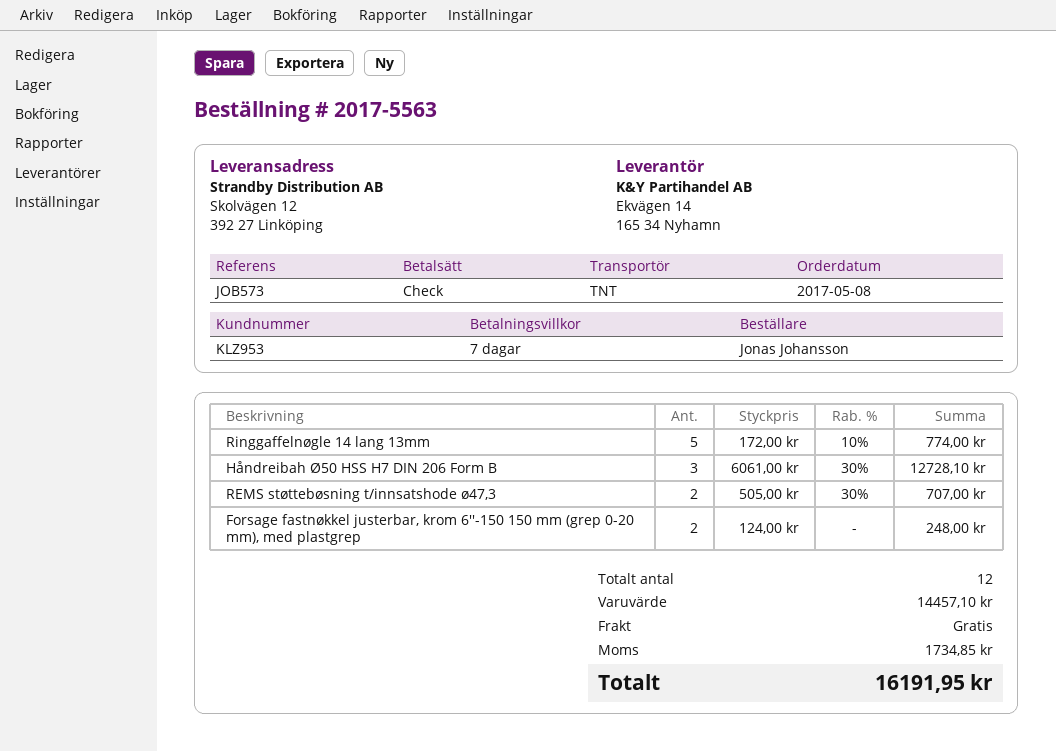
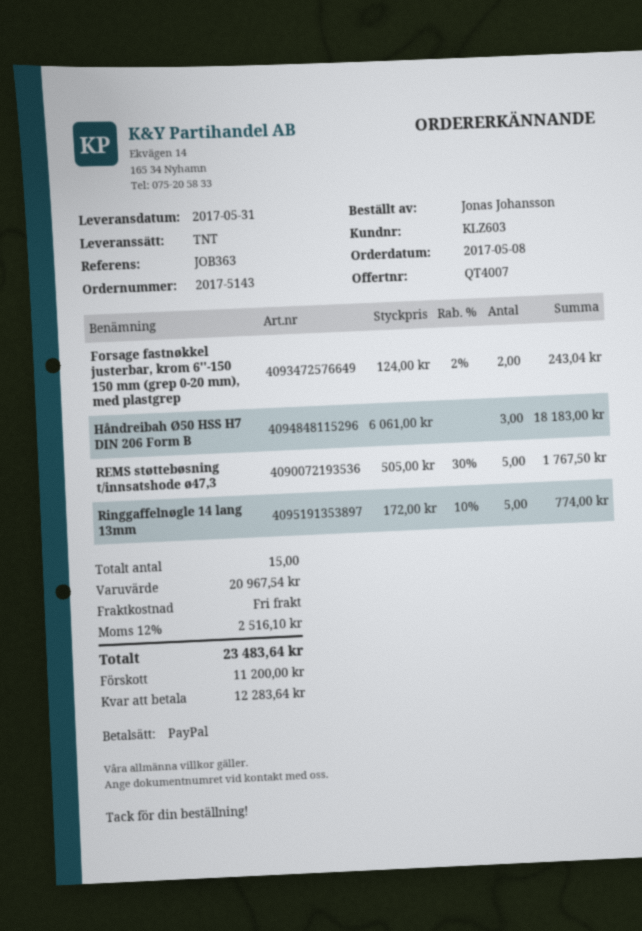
order number: 2017-5563 -> 2017-5143
customer number: KLZ953 -> KLZ603
reference: JOB573 -> JOB363
payment method: cheque -> PayPal
Håndreibah Ø50 HSS H7 DIN 206 Form B: 3 x 6061.00 - 30% = 12728.10 -> 3 x 6061.00 = 18183.00
REMS støttebøsning t/innsatshode ø47,3: 2 x 505.00 - 30% = 707.00 -> 5 x 505.00 - 30% = 1767.50
Forsage fastnøkkel justerbar, krom 6''-150 150 mm (grep 0-20 mm), med plastgrep: 2 x 124.00 = 248.00 -> 2 x 124.00 - 2% = 243.04
total quantity: 12 -> 15
subtotal: 14457.10 -> 20967.54
tax: 1734.85 -> 2516.10
total: 16191.95 -> 23483.64

